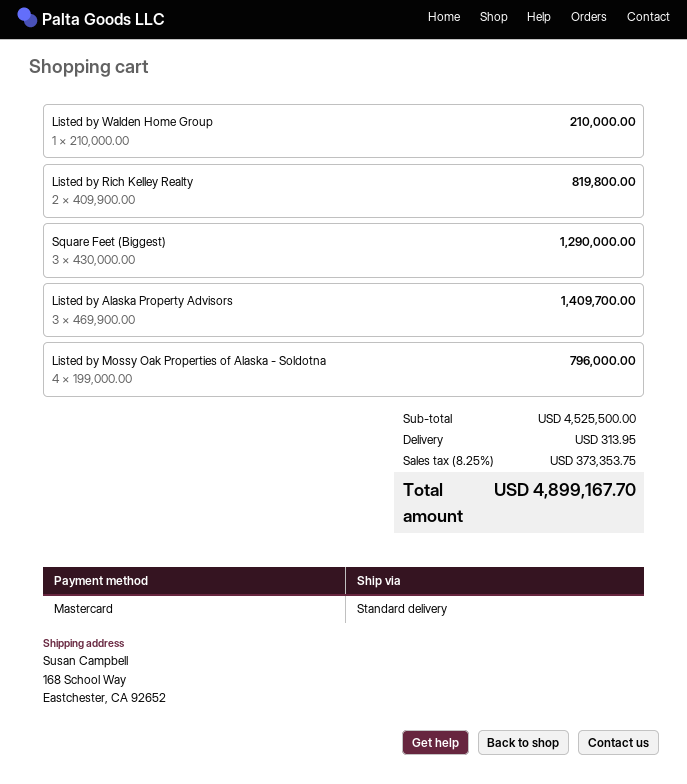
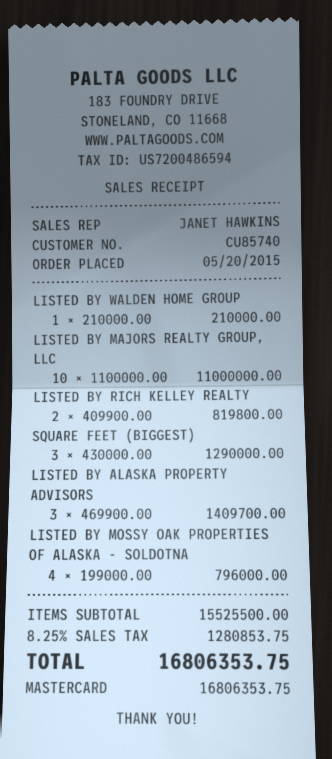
LISTED BY MAJORS REALTY GROUP, LLC: none -> 10 x 1100000.00 = 11000000.00
subtotal: 4525500.00 -> 15525500.00
shipping: 313.95 -> none
tax: 8.25% = 373353.75 -> 8.25% = 1280853.75
total: 4899167.70 -> 16806353.75

